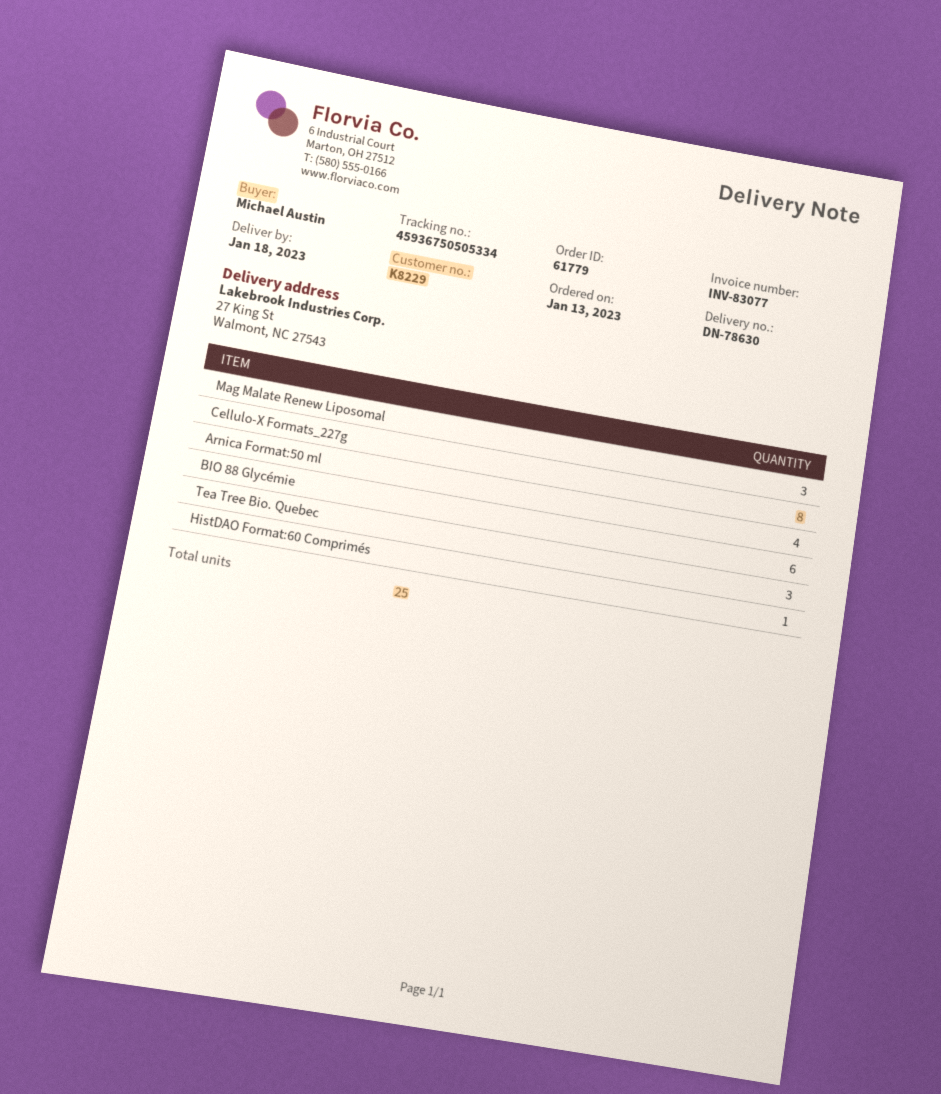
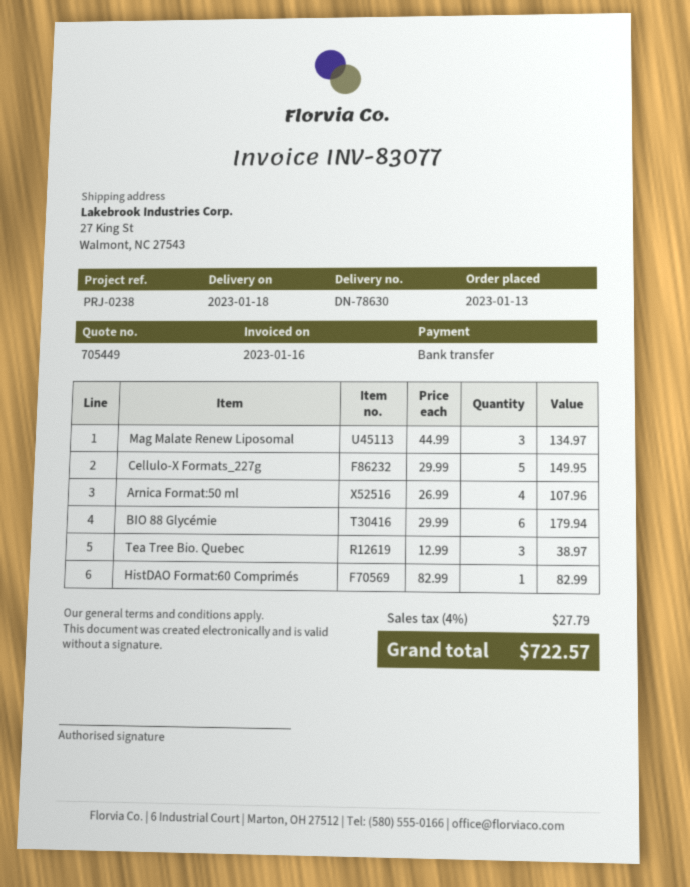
Cellulo-X Formats_227g: 8 -> 5

